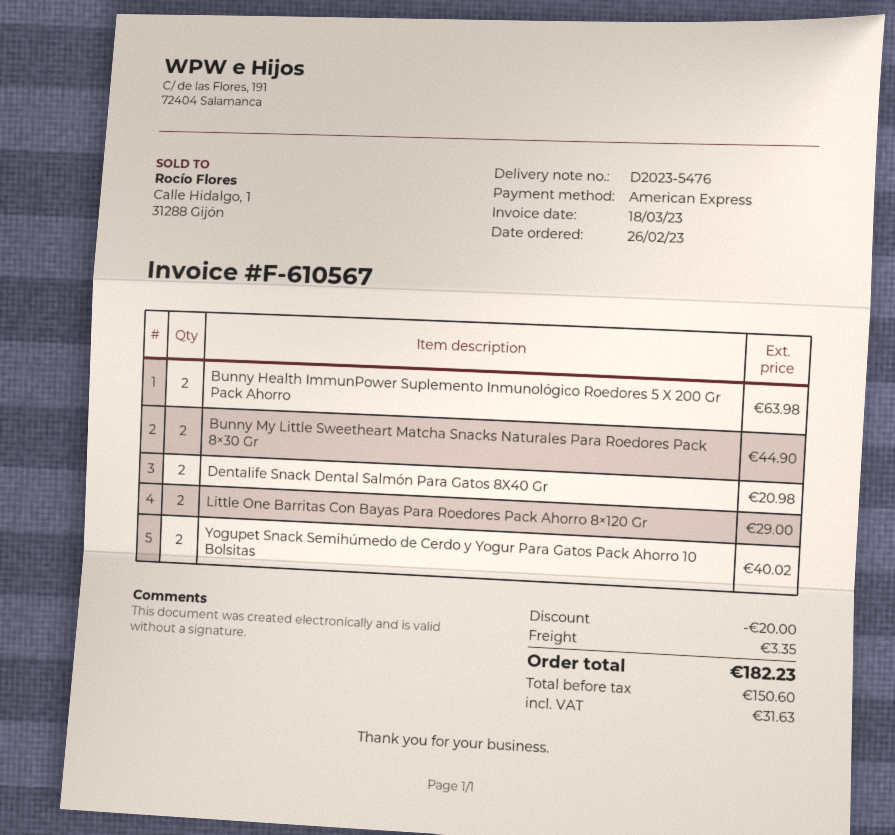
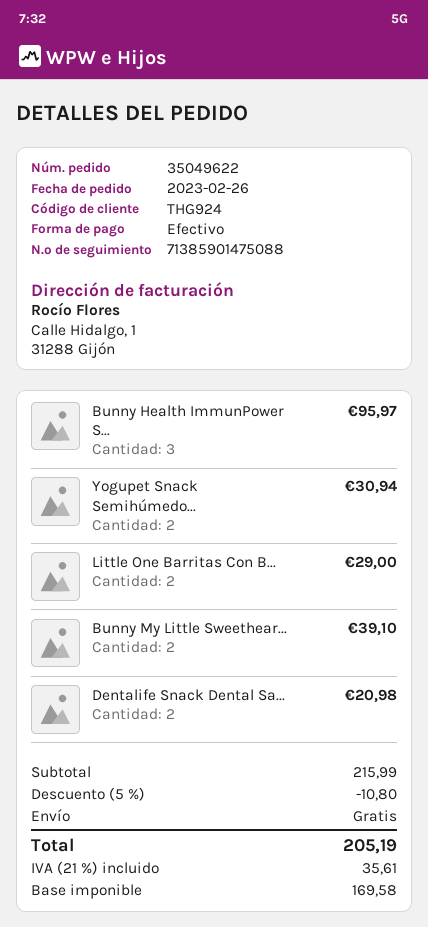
payment method: American Express -> cash
Bunny Health ImmunPower Suplemento Inmunológico Roedores 5 X 200 Gr Pack Ahorro: 2 for 63.98 -> 3 for 95.97
Bunny My Little Sweetheart Matcha Snacks Naturales Para Roedores Pack 8×30 Gr: 2 for 44.90 -> 2 for 39.10
Yogupet Snack Semihúmedo de Cerdo y Yogur Para Gatos Pack Ahorro 10 Bolsitas: 2 for 40.02 -> 2 for 30.94
discount: 20.00 -> 10.80
shipping: 3.35 -> 0.00
net: 150.60 -> 169.58
tax: 31.63 -> 35.61
total: 182.23 -> 205.19

